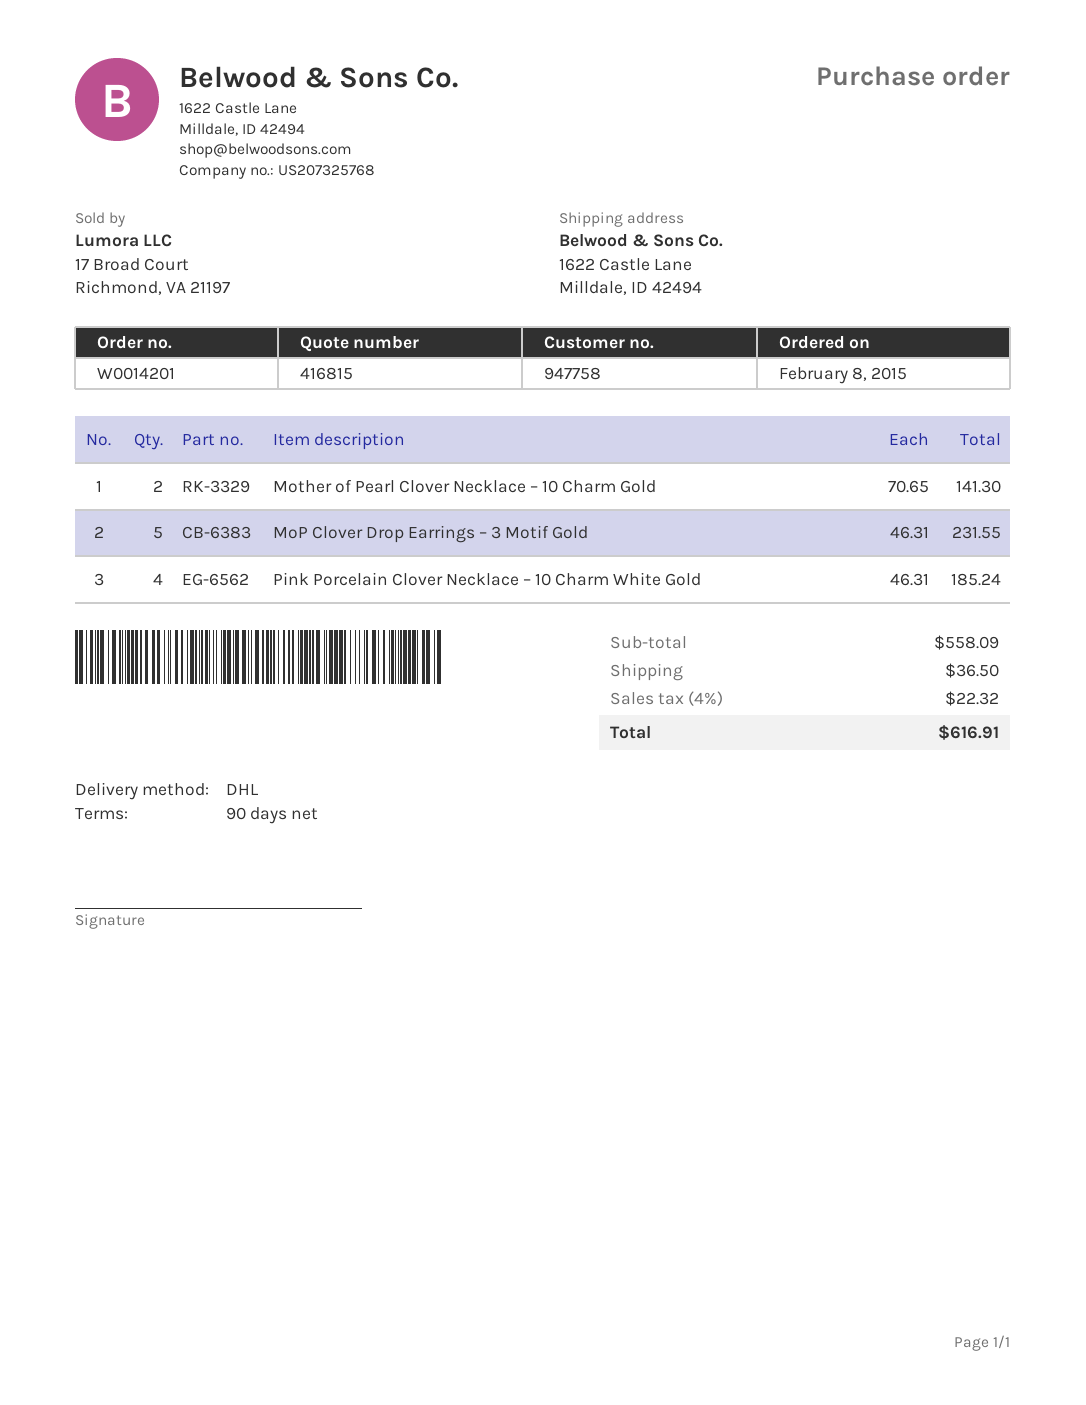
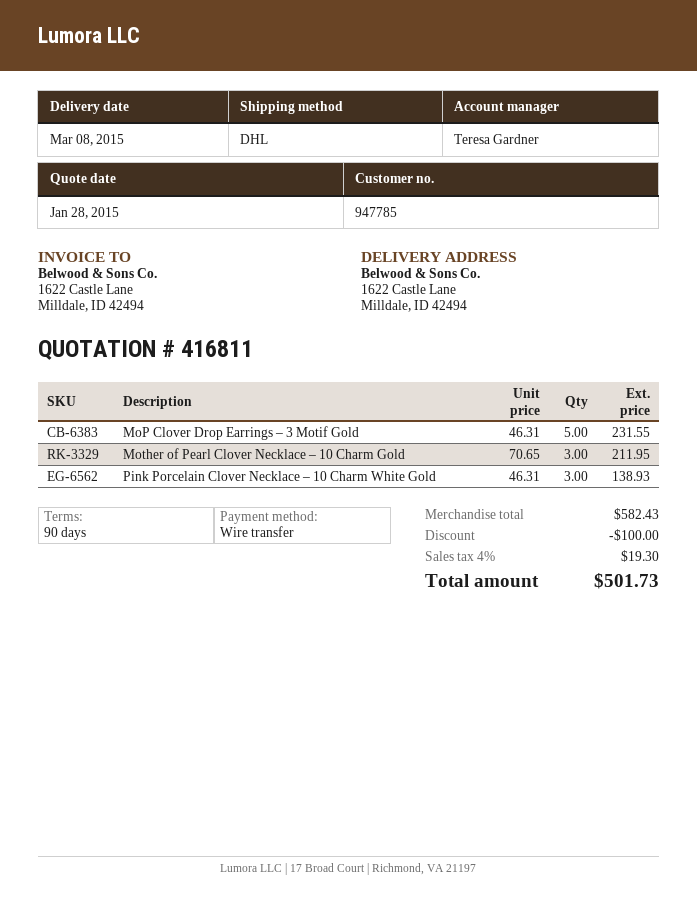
quote number: 416815 -> 416811
customer number: 947758 -> 947785
Mother of Pearl Clover Necklace – 10 Charm Gold: 2 x 70.65 = 141.30 -> 3 x 70.65 = 211.95
Pink Porcelain Clover Necklace – 10 Charm White Gold: 4 x 46.31 = 185.24 -> 3 x 46.31 = 138.93
subtotal: 558.09 -> 582.43
discount: none -> 100.00
shipping: 36.50 -> none
tax: 4% = 22.32 -> 4% = 19.30
total: 616.91 -> 501.73

